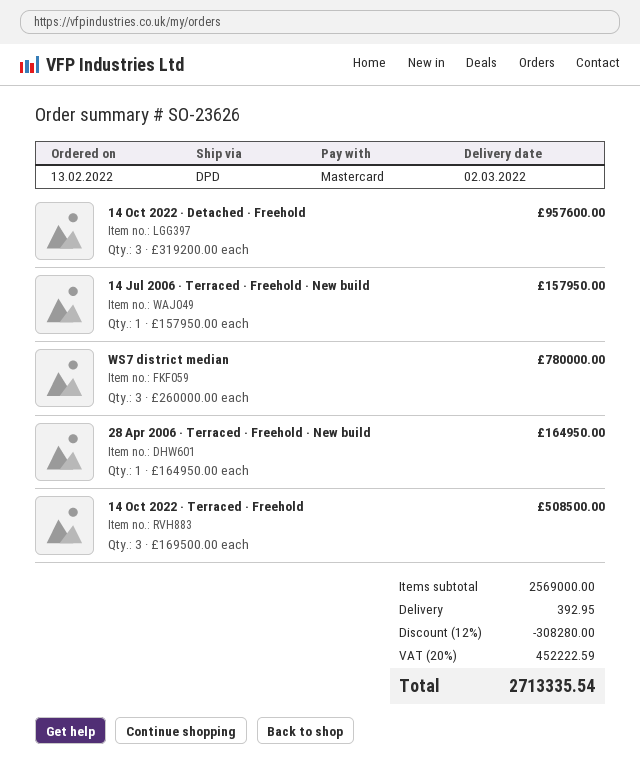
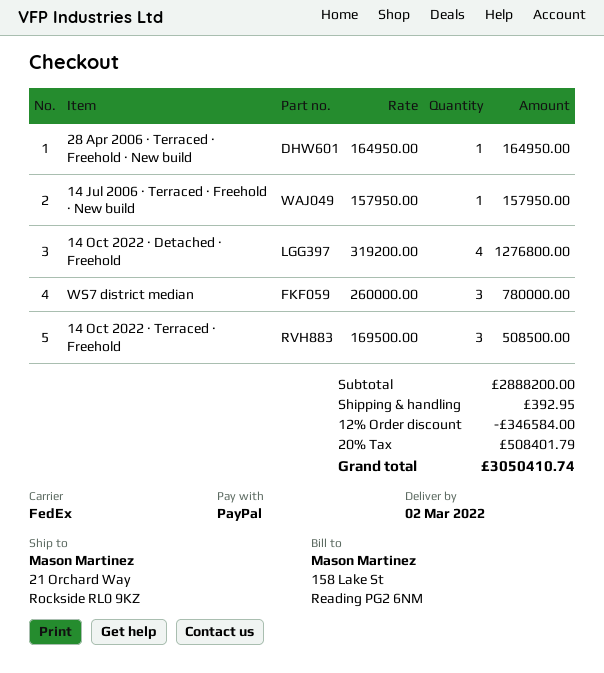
payment method: Mastercard -> PayPal
shipping method: DPD -> FedEx
14 Oct 2022 · Detached · Freehold: 3 x 319200.00 = 957600.00 -> 4 x 319200.00 = 1276800.00
subtotal: 2569000.00 -> 2888200.00
discount: 12% = 308280.00 -> 12% = 346584.00
tax: 20% = 452222.59 -> 20% = 508401.79
total: 2713335.54 -> 3050410.74

